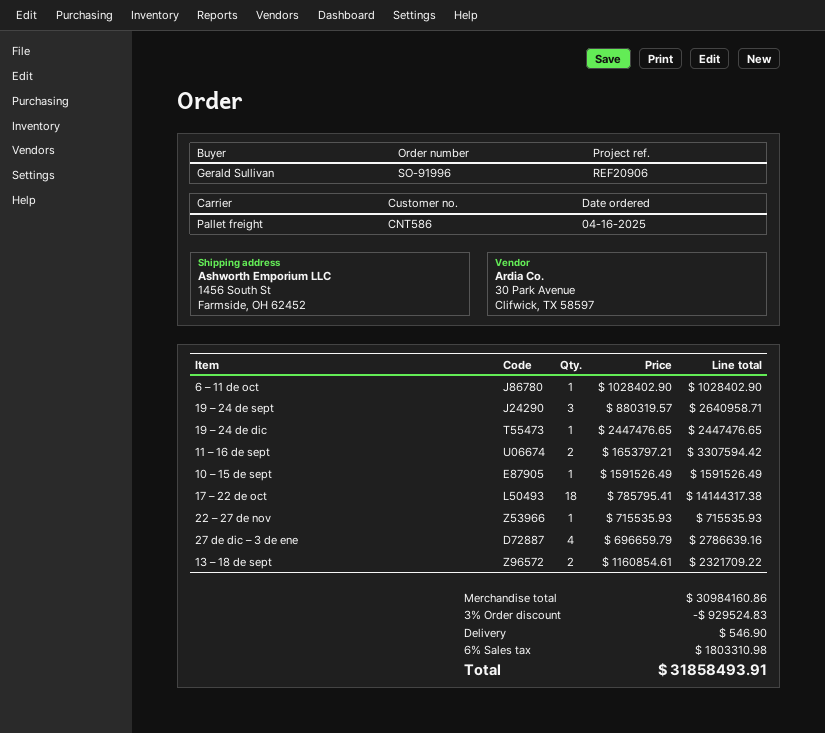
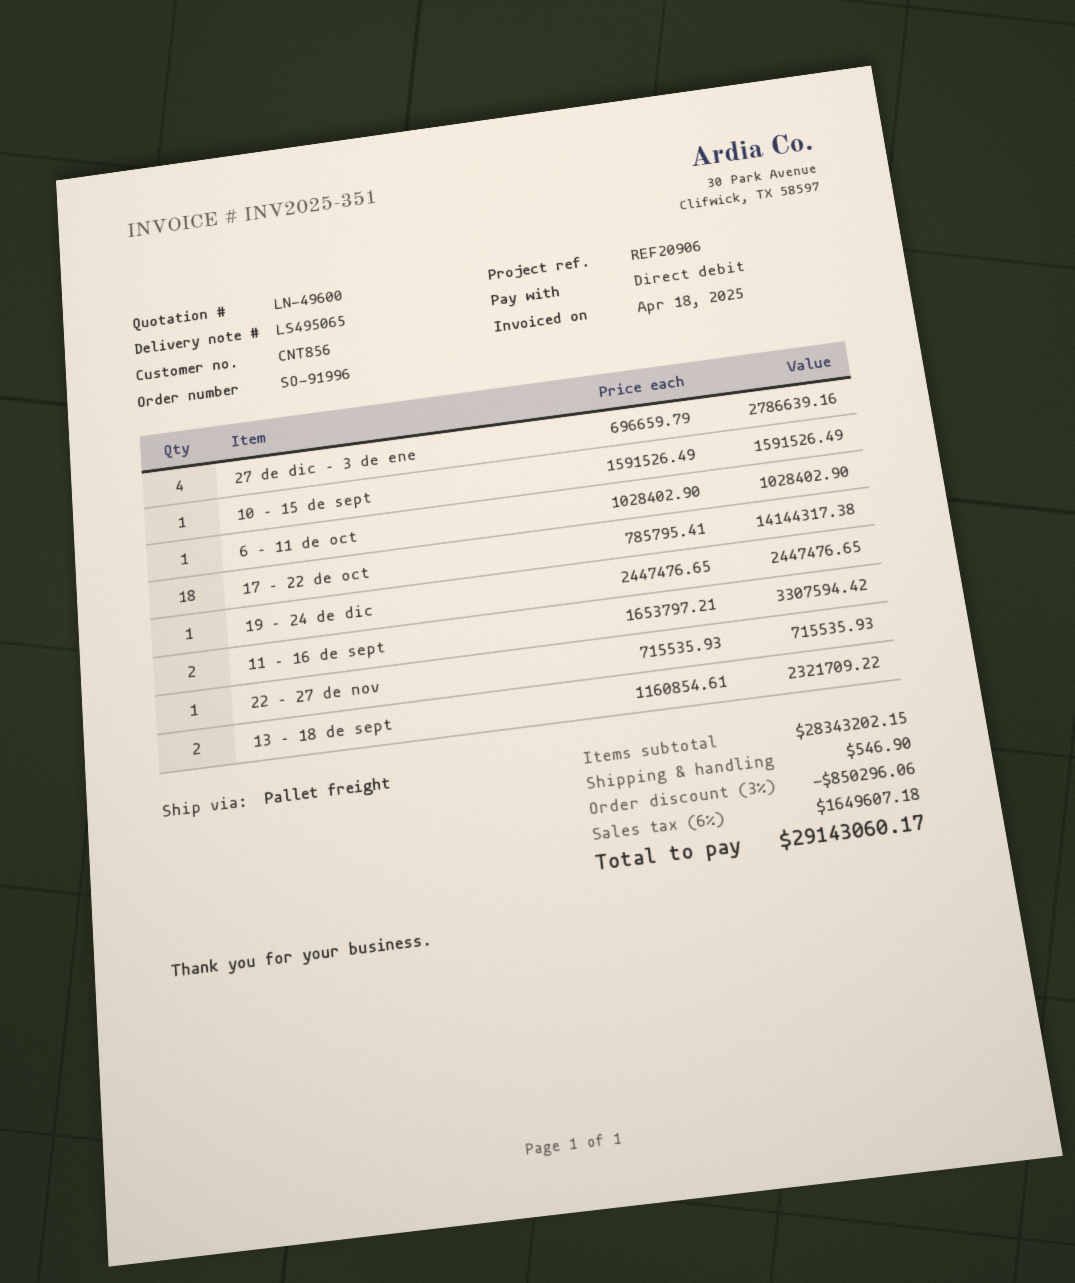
customer number: CNT586 -> CNT856
19 – 24 de sept: 3 x 880319.57 = 2640958.71 -> none
subtotal: 30984160.86 -> 28343202.15
discount: 3% = 929524.83 -> 3% = 850296.06
tax: 6% = 1803310.98 -> 6% = 1649607.18
total: 31858493.91 -> 29143060.17

